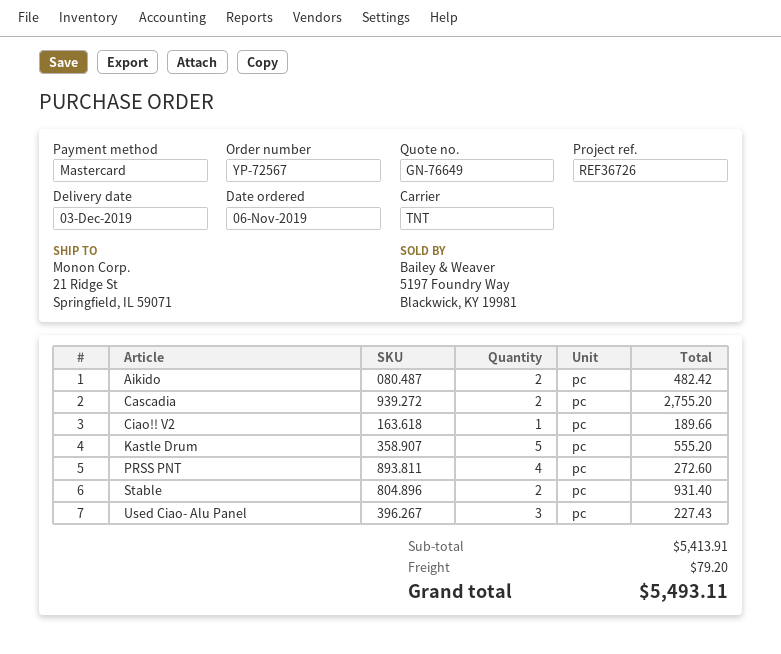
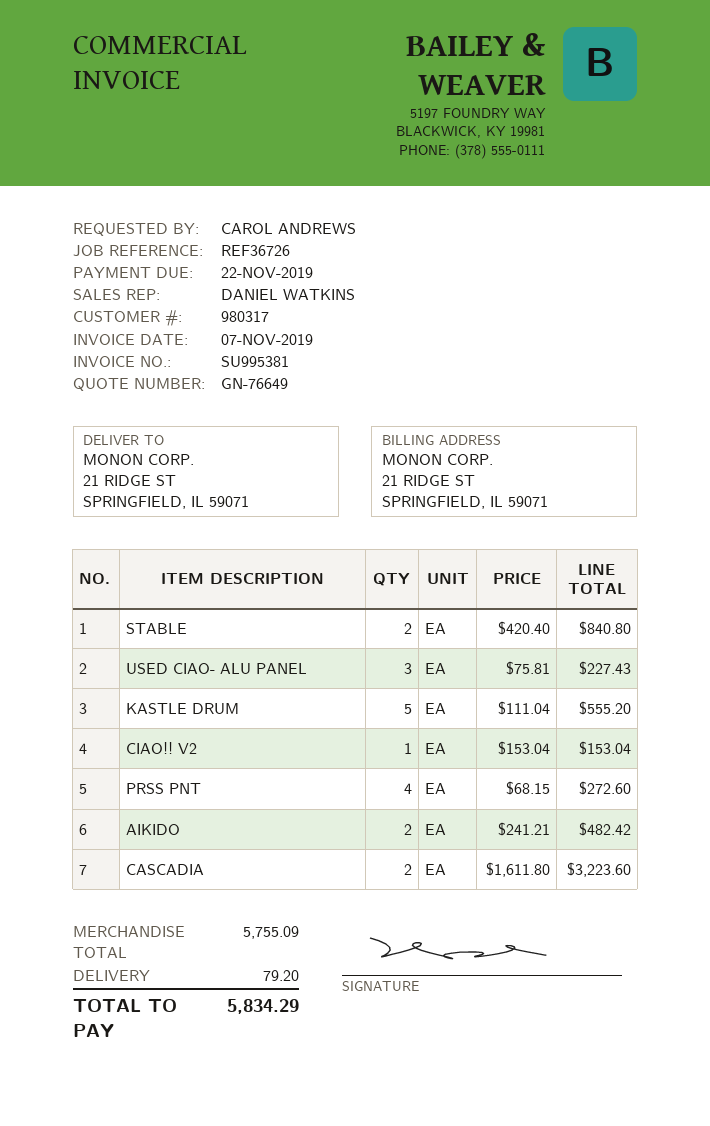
Cascadia: 2 for 2755.20 -> 2 for 3223.60
Ciao!! V2: 1 for 189.66 -> 1 for 153.04
Stable: 2 for 931.40 -> 2 for 840.80
subtotal: 5413.91 -> 5755.09
total: 5493.11 -> 5834.29

